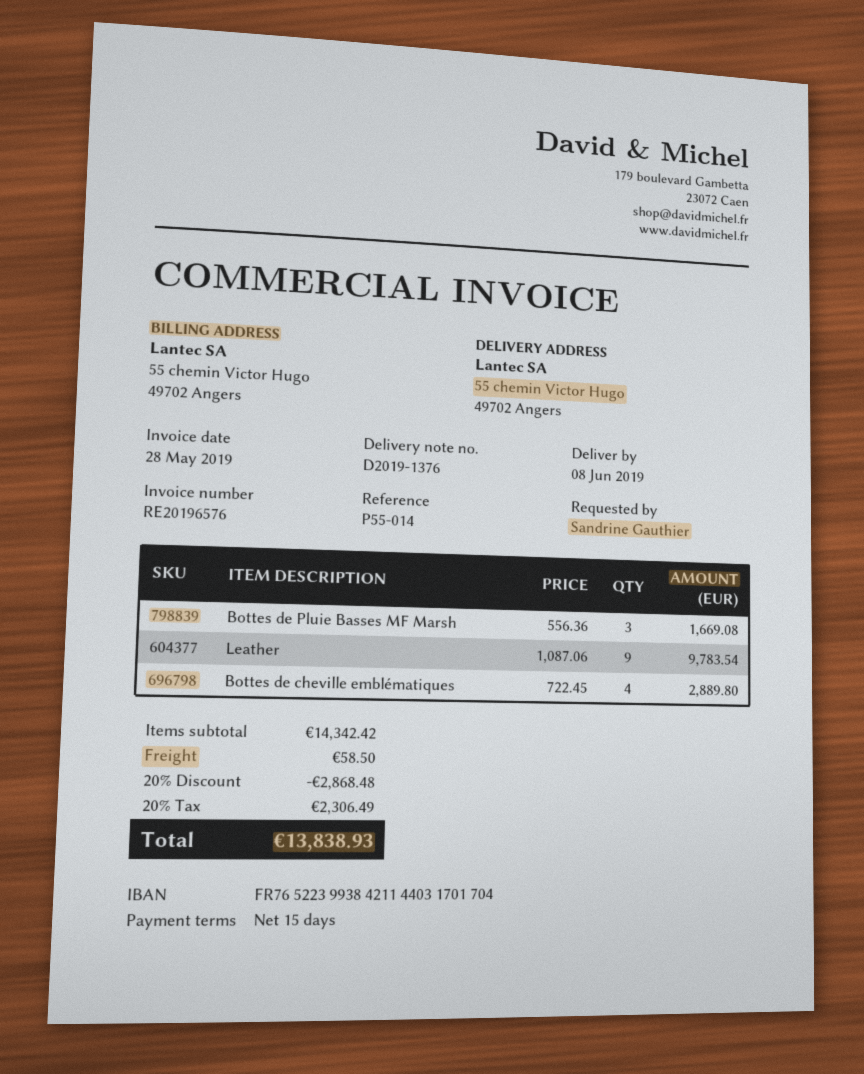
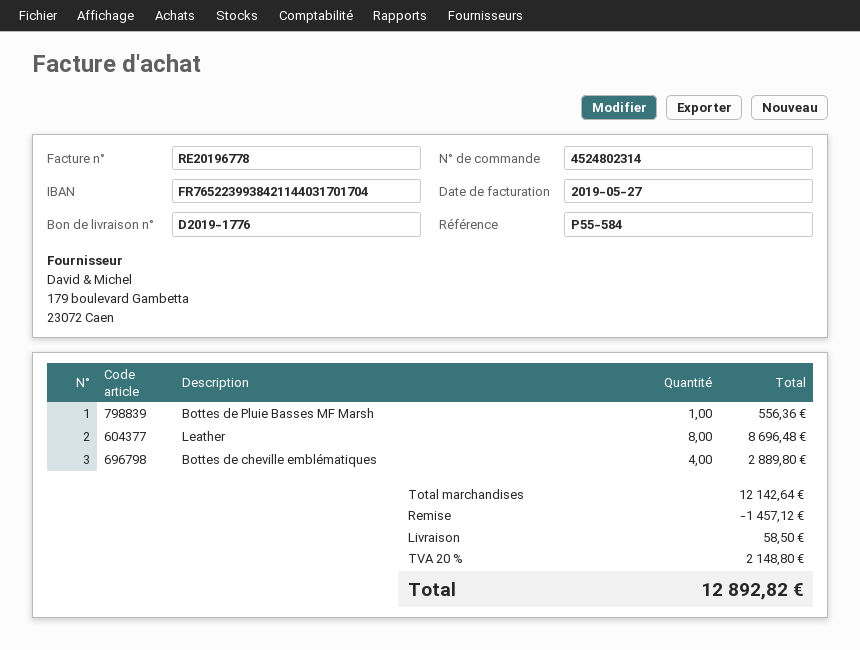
delivery note number: D2019-1376 -> D2019-1776
invoice number: RE20196576 -> RE20196778
invoice date: 2019-05-28 -> 2019-05-27
reference: P55-014 -> P55-584
Bottes de Pluie Basses MF Marsh: 3 for 1669.08 -> 1 for 556.36
Leather: 9 for 9783.54 -> 8 for 8696.48
subtotal: 14342.42 -> 12142.64
discount: 2868.48 -> 1457.12
tax: 20% = 2306.49 -> 20% = 2148.80
total: 13838.93 -> 12892.82

